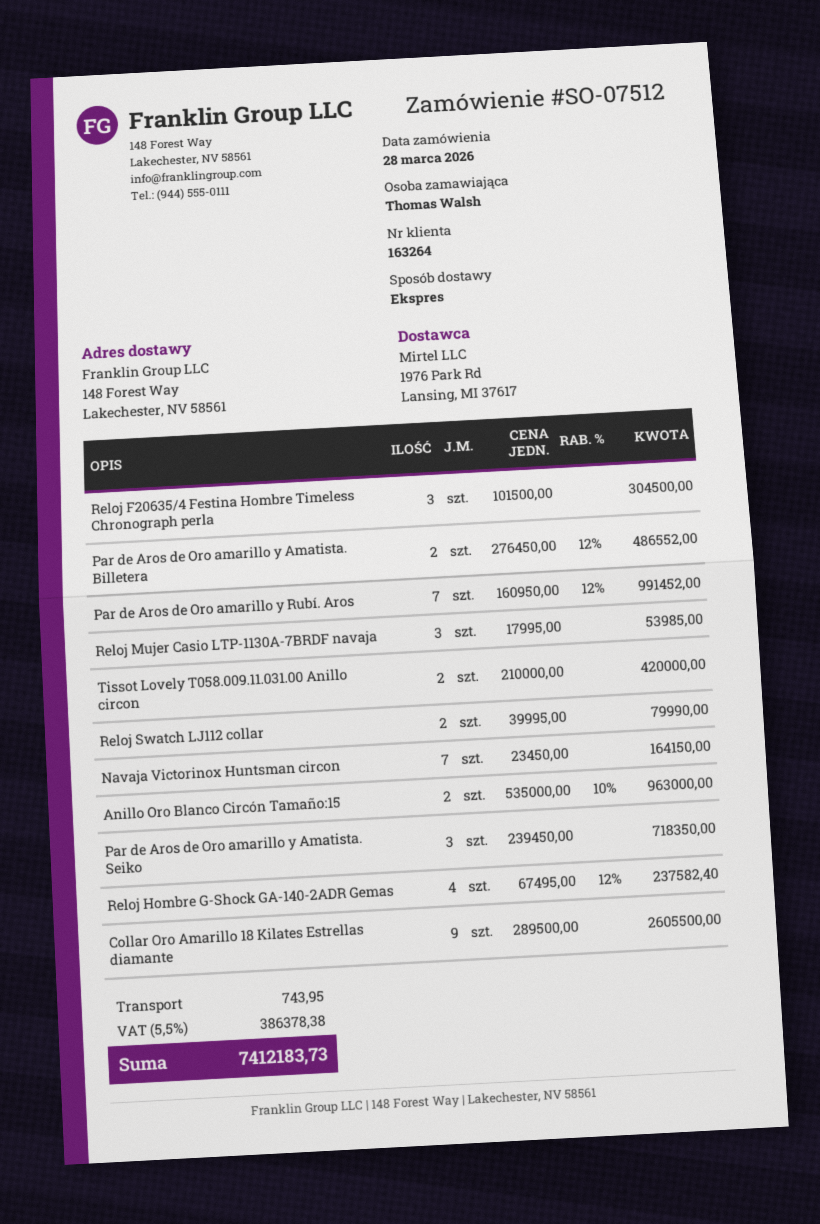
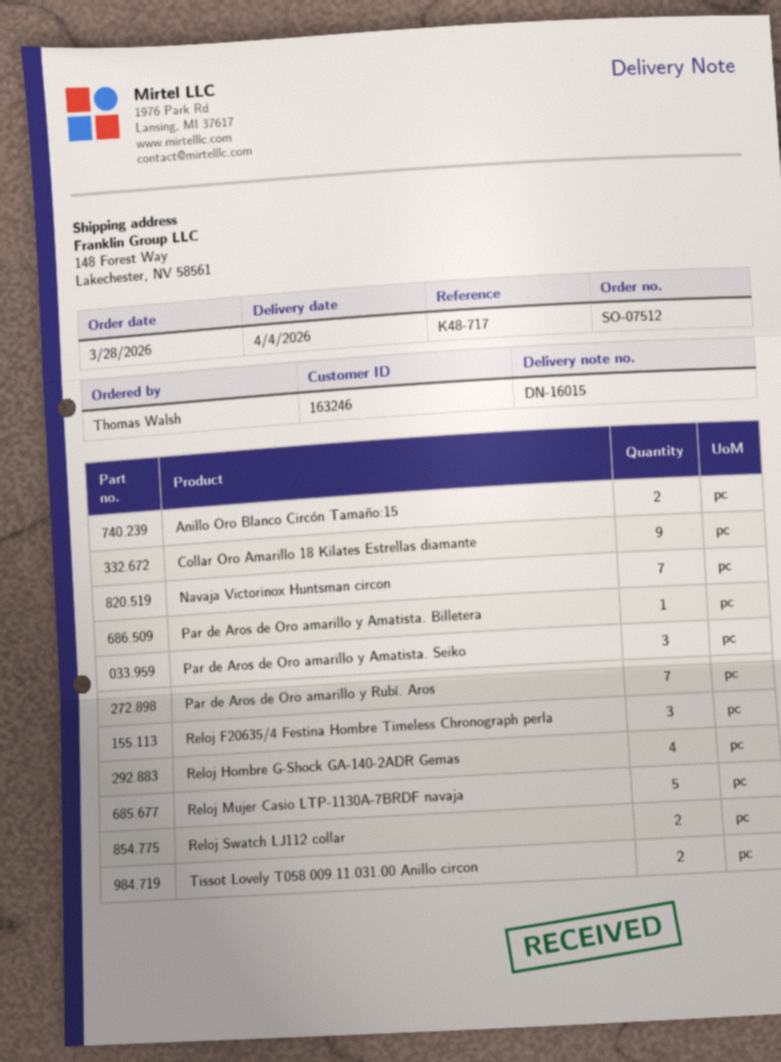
customer number: 163264 -> 163246
Par de Aros de Oro amarillo y Amatista. Billetera: 2 -> 1
Reloj Mujer Casio LTP-1130A-7BRDF navaja: 3 -> 5

